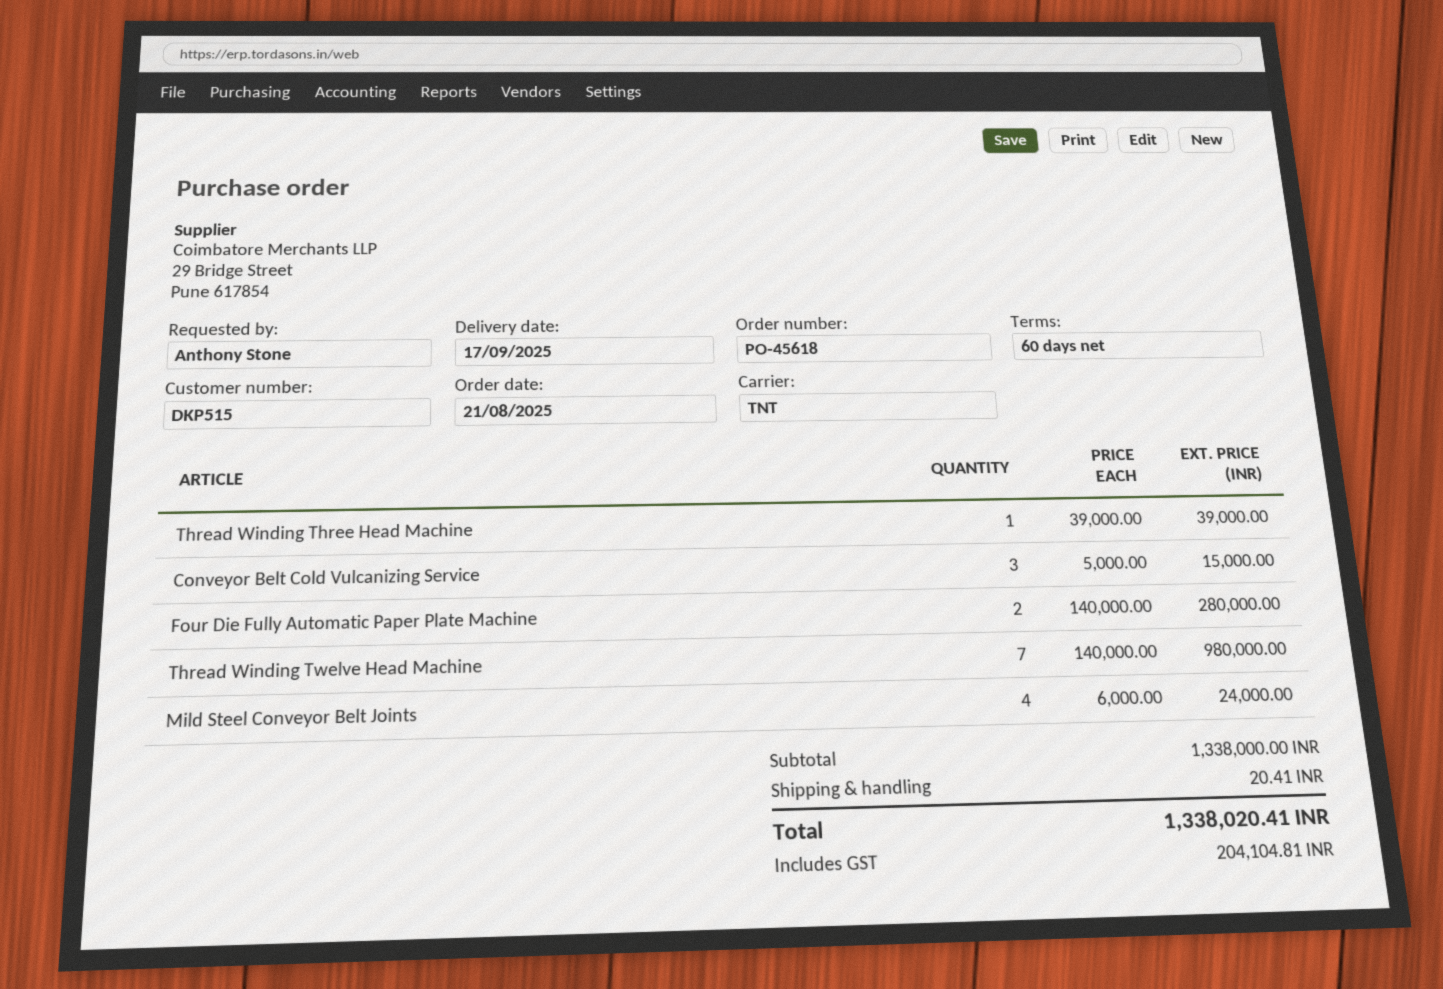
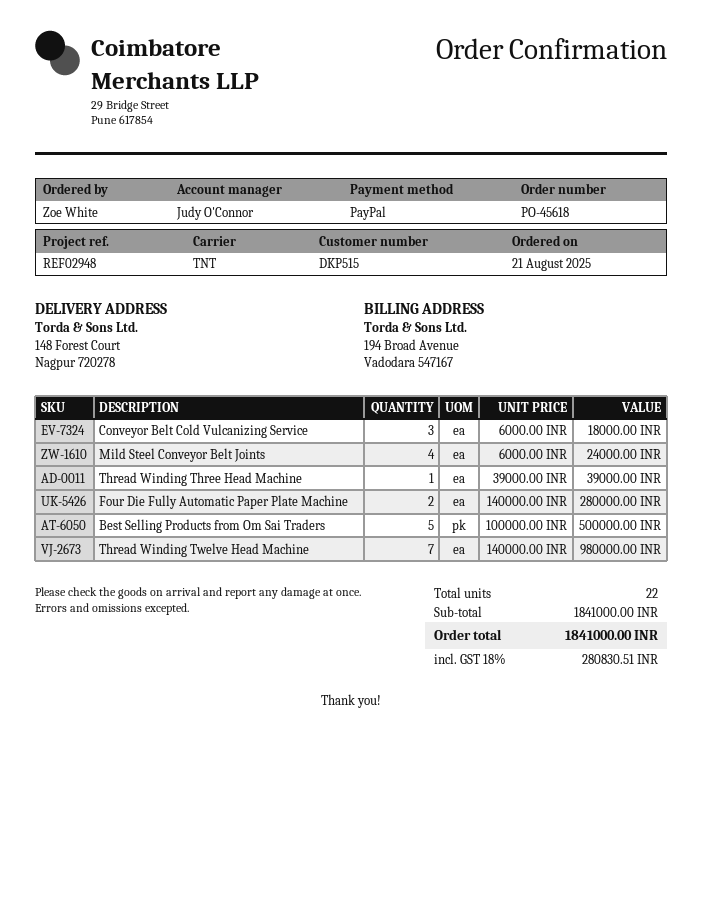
ordered by: Anthony Stone -> Zoe White
Conveyor Belt Cold Vulcanizing Service: 3 x 5000.00 = 15000.00 -> 3 x 6000.00 = 18000.00
Best Selling Products from Om Sai Traders: none -> 5 x 100000.00 = 500000.00
subtotal: 1338000.00 -> 1841000.00
shipping: 20.41 -> none
tax: 204104.81 -> 280830.51
total: 1338020.41 -> 1841000.00

